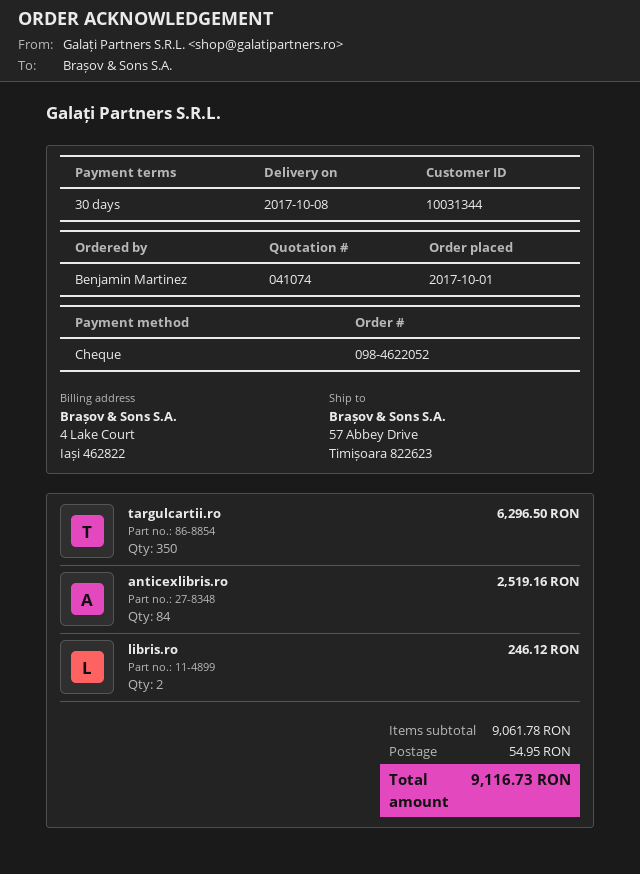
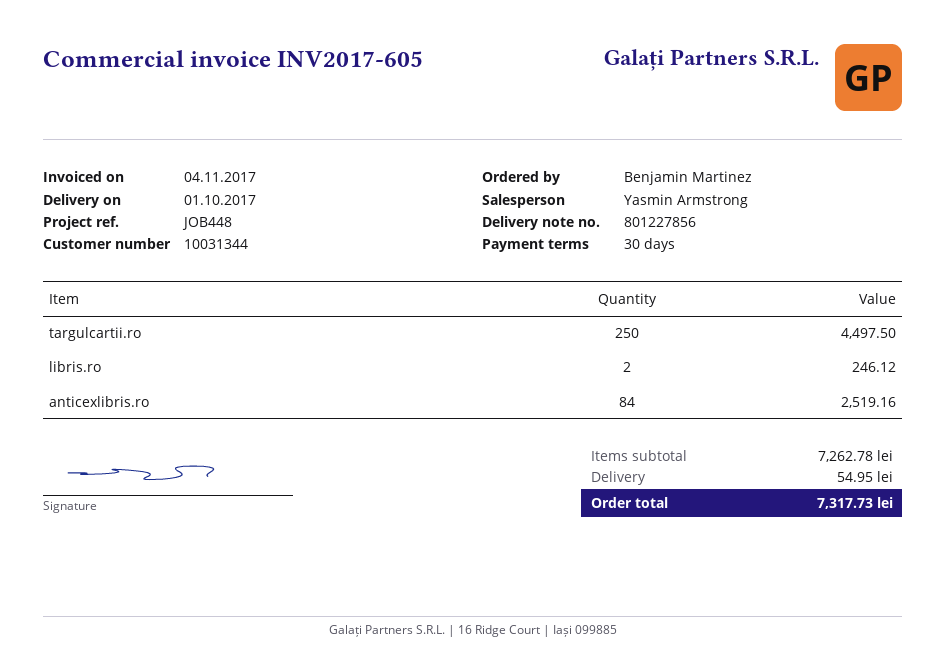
delivery date: 2017-10-08 -> 2017-10-01
targulcartii.ro: 350 for 6296.50 -> 250 for 4497.50
subtotal: 9061.78 -> 7262.78
total: 9116.73 -> 7317.73

